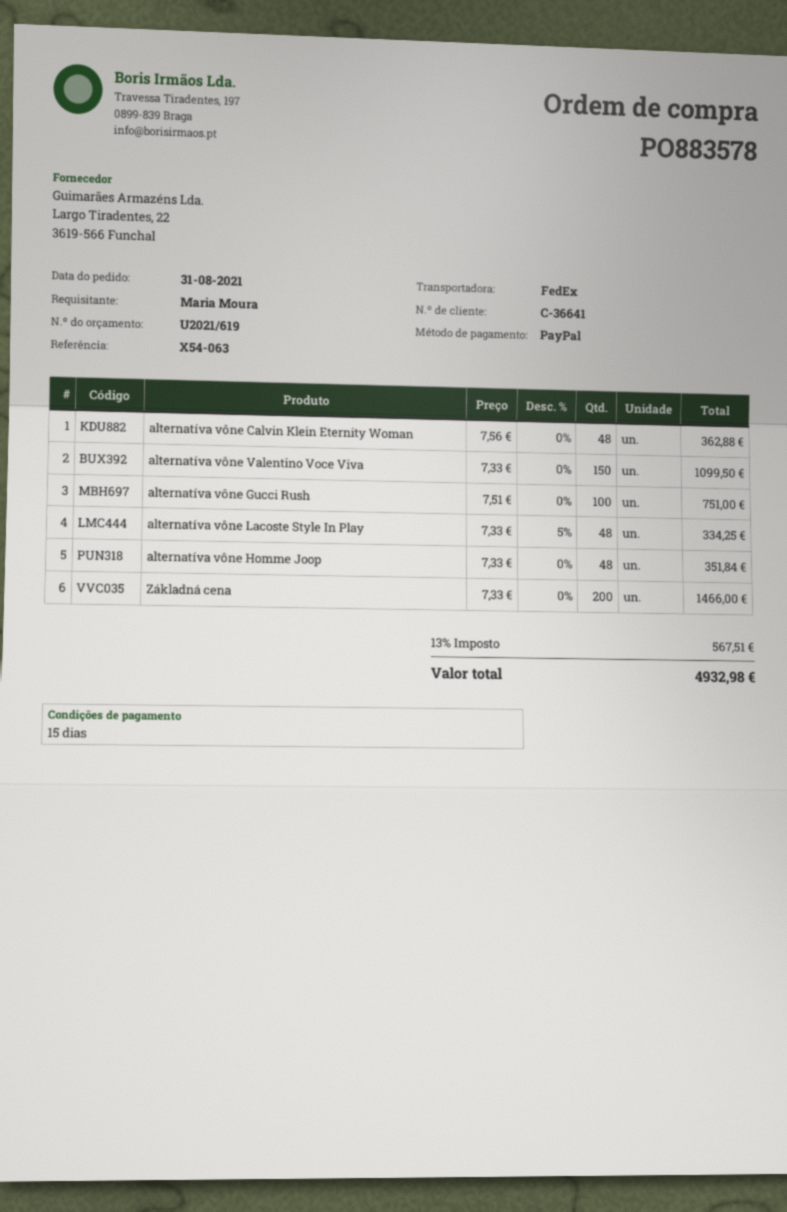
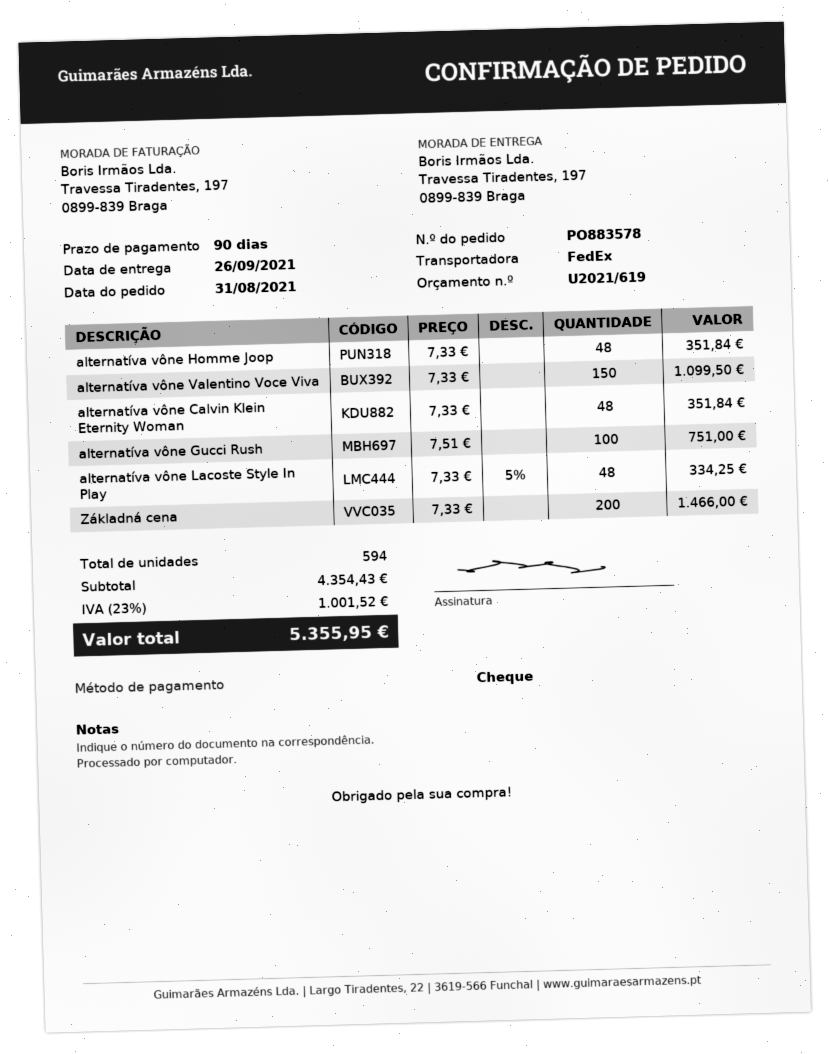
payment terms: 15 days -> 90 days
payment method: PayPal -> cheque
alternatíva vône Calvin Klein Eternity Woman: 48 x 7.56 = 362.88 -> 48 x 7.33 = 351.84
tax: 13% = 567.51 -> 23% = 1001.52
total: 4932.98 -> 5355.95

